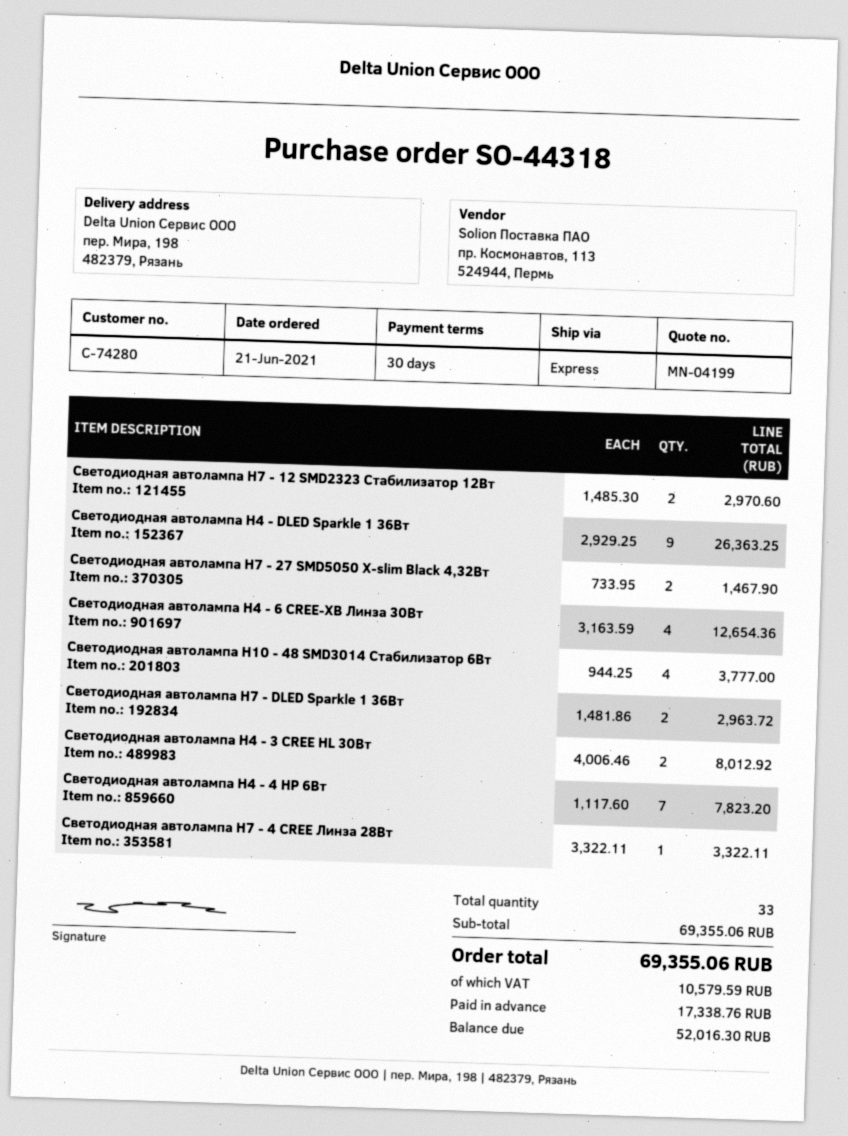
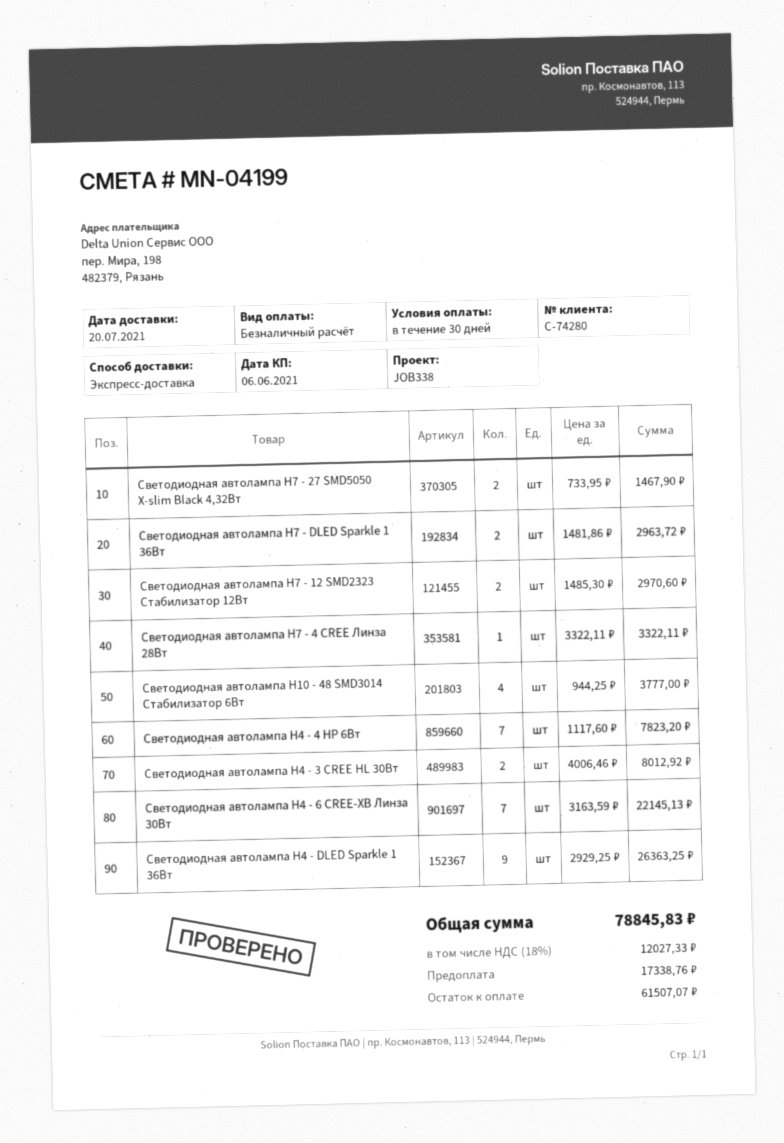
Светодиодная автолампа Н4 - 6 CREE-XB Линза 30Вт: 4 x 3163.59 = 12654.36 -> 7 x 3163.59 = 22145.13
tax: 10579.59 -> 12027.33
total: 69355.06 -> 78845.83
balance: 52016.30 -> 61507.07

